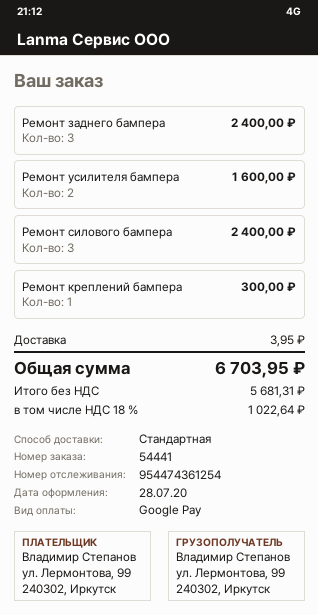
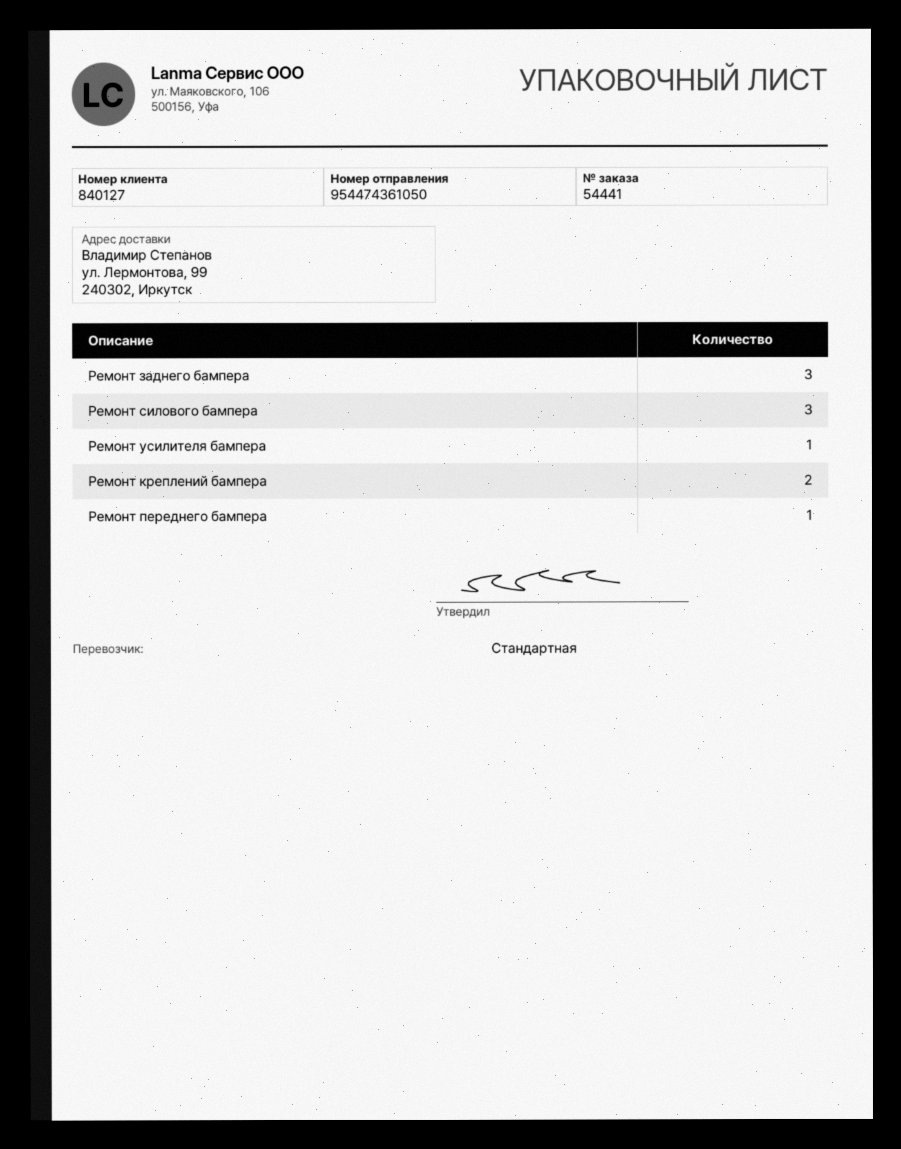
tracking number: 954474361254 -> 954474361050
Ремонт усилителя бампера: 2 -> 1
Ремонт креплений бампера: 1 -> 2
Ремонт переднего бампера: none -> 1

